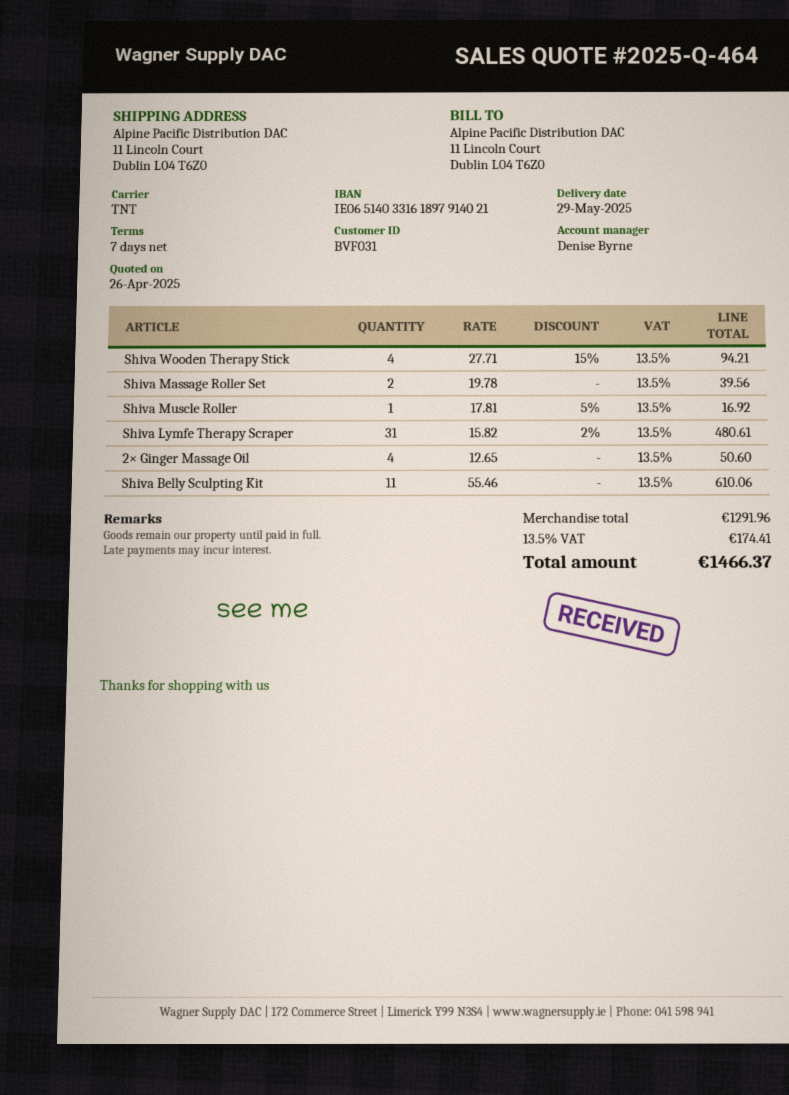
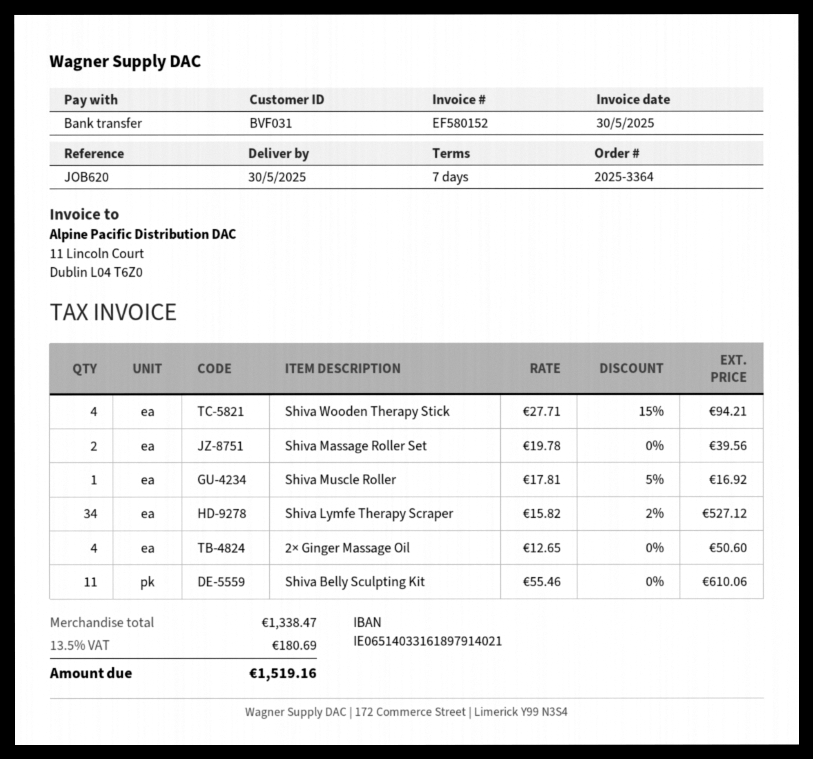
delivery date: 2025-05-29 -> 2025-05-30
Shiva Lymfe Therapy Scraper: 31 x 15.82 - 2% = 480.61 -> 34 x 15.82 - 2% = 527.12
subtotal: 1291.96 -> 1338.47
tax: 13.5% = 174.41 -> 13.5% = 180.69
total: 1466.37 -> 1519.16

